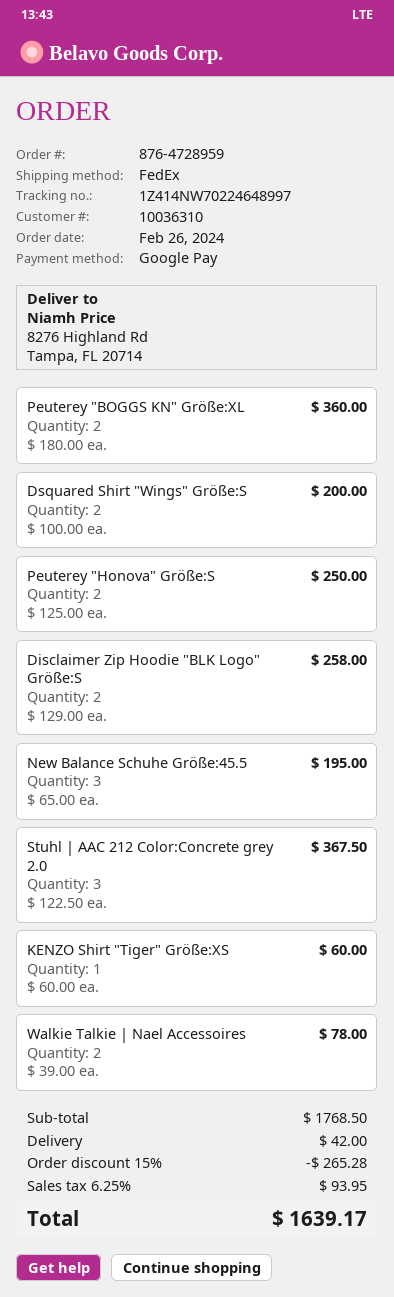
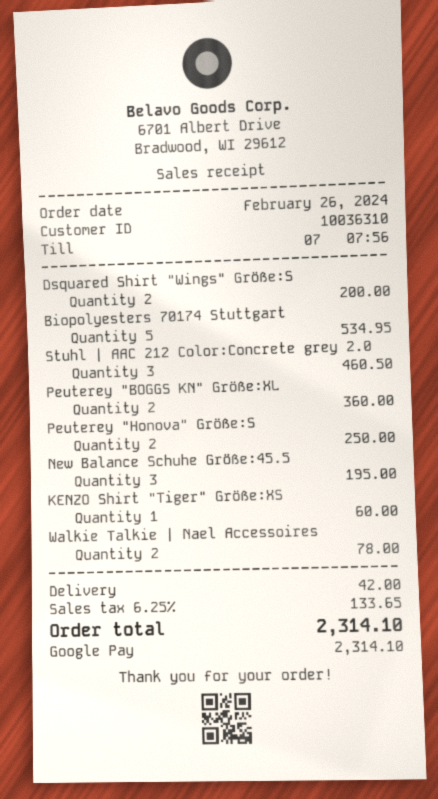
Disclaimer Zip Hoodie "BLK Logo" Größe:S: 2 for 258.00 -> none
Stuhl | AAC 212 Color:Concrete grey 2.0: 3 for 367.50 -> 3 for 460.50
Biopolyesters 70174 Stuttgart: none -> 5 for 534.95
discount: 15% = 265.28 -> none
tax: 6.25% = 93.95 -> 6.25% = 133.65
total: 1639.17 -> 2314.10

